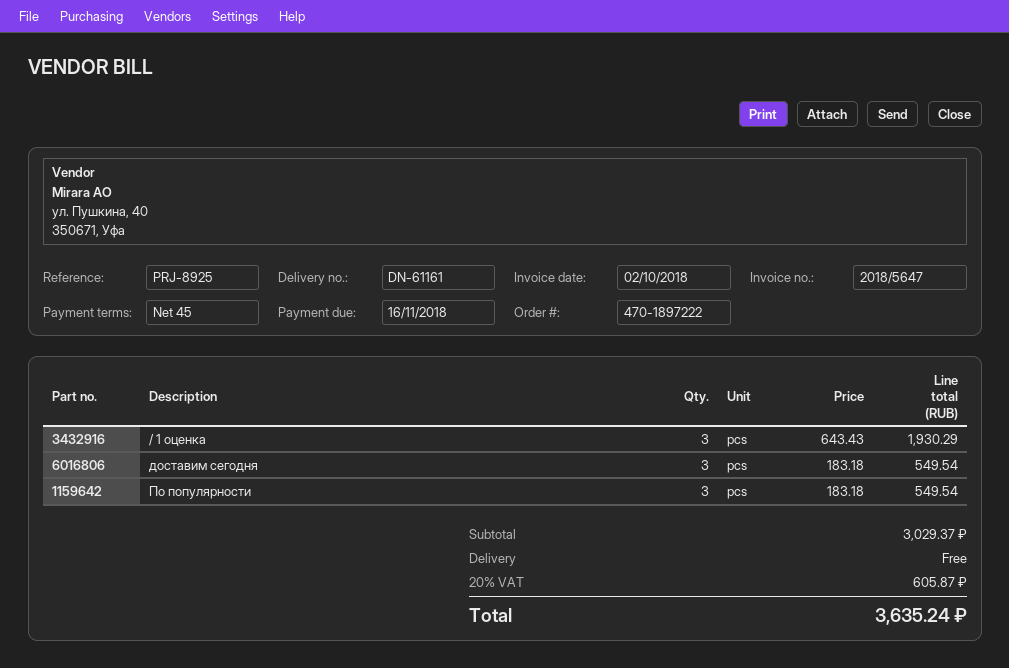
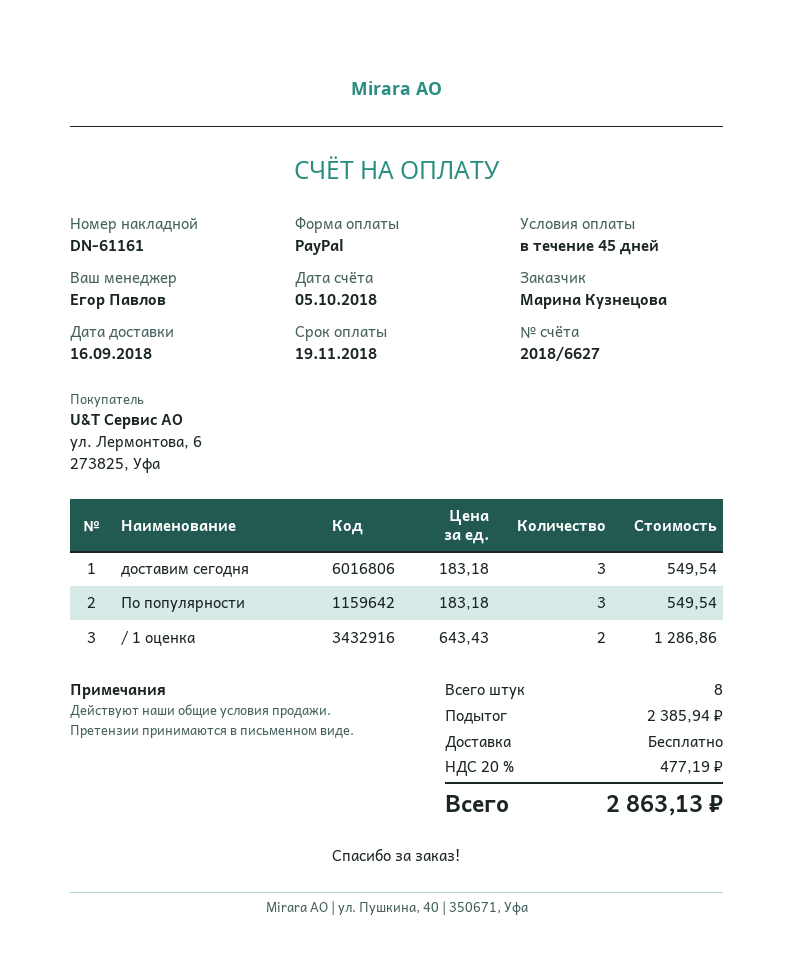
invoice number: 2018/5647 -> 2018/6627
invoice date: 2018-10-02 -> 2018-10-05
due date: 2018-11-16 -> 2018-11-19
/ 1 оценка: 3 x 643.43 = 1930.29 -> 2 x 643.43 = 1286.86
subtotal: 3029.37 -> 2385.94
tax: 20% = 605.87 -> 20% = 477.19
total: 3635.24 -> 2863.13

